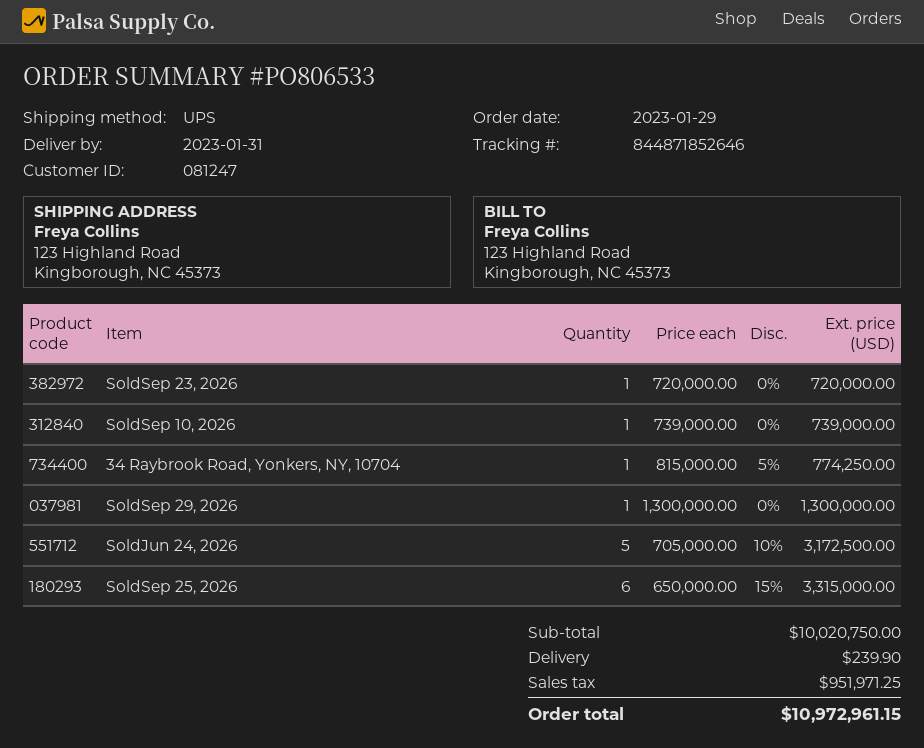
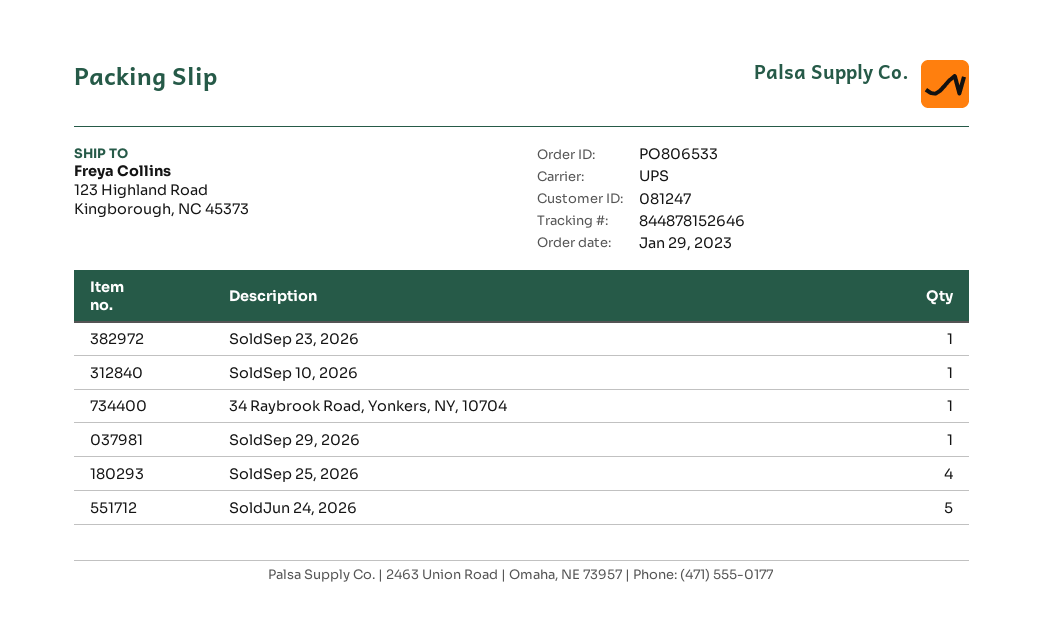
tracking number: 844871852646 -> 844878152646
SoldSep 25, 2026: 6 -> 4

